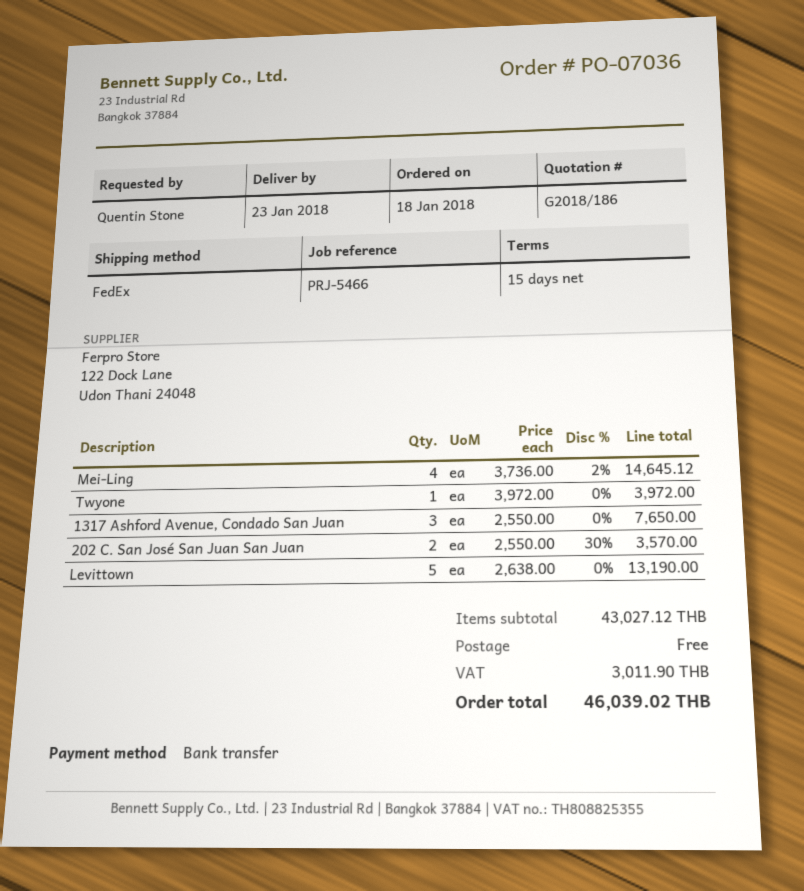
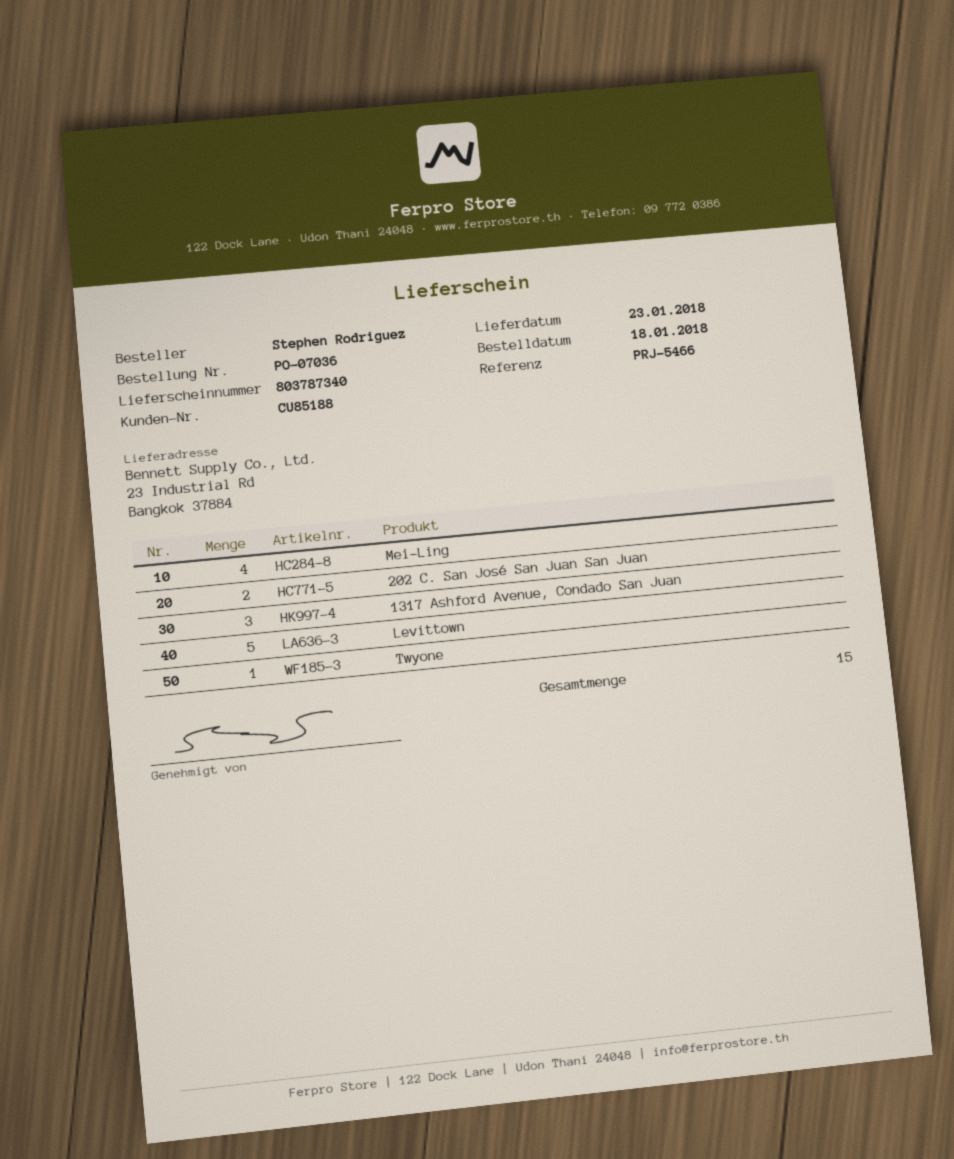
ordered by: Quentin Stone -> Stephen Rodriguez

